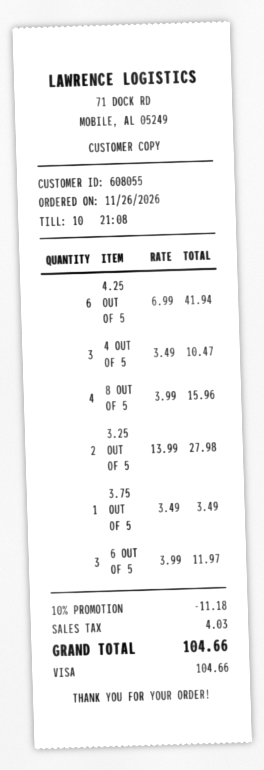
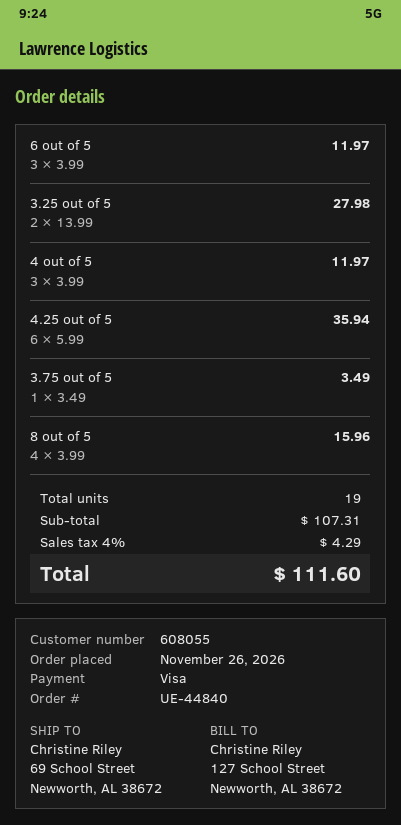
4.25 OUT OF 5: 6 x 6.99 = 41.94 -> 6 x 5.99 = 35.94
4 OUT OF 5: 3 x 3.49 = 10.47 -> 3 x 3.99 = 11.97
discount: 10% = 11.18 -> none
tax: 4.03 -> 4.29
total: 104.66 -> 111.60

